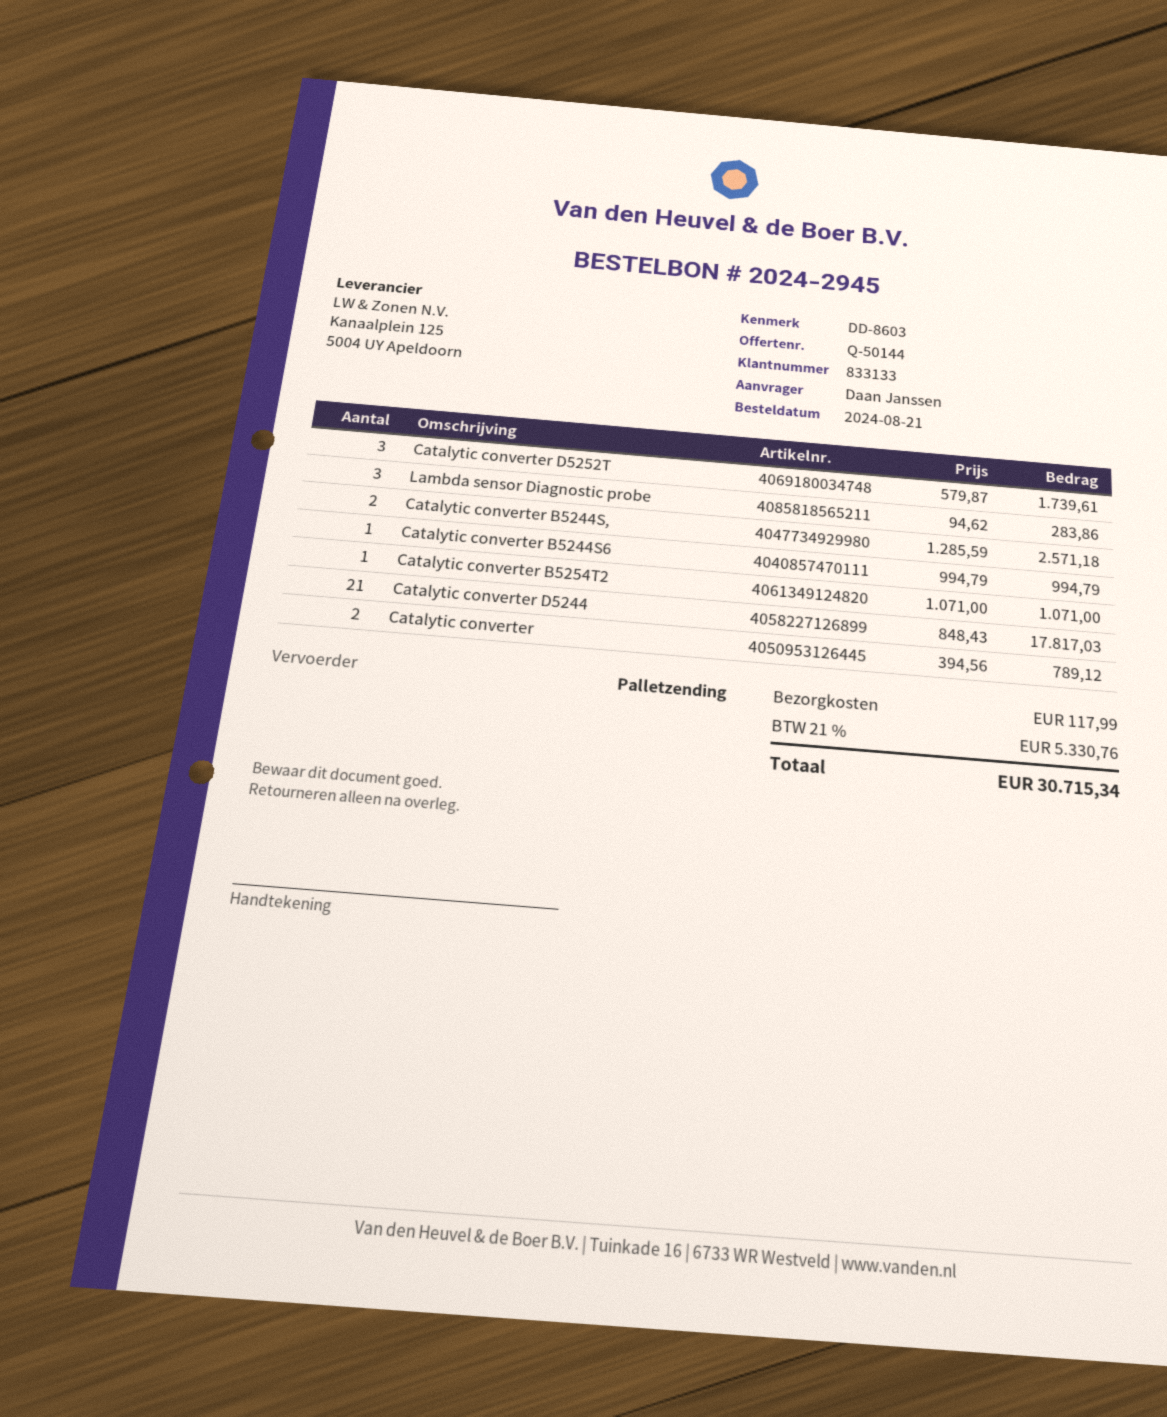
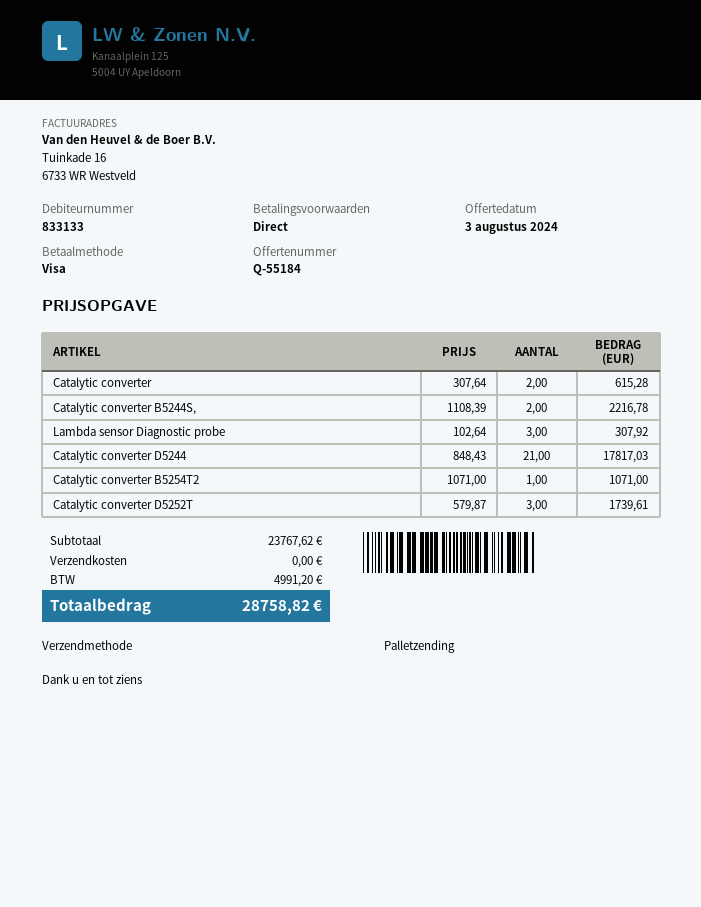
quote number: Q-50144 -> Q-55184
Lambda sensor Diagnostic probe: 3 x 94.62 = 283.86 -> 3 x 102.64 = 307.92
Catalytic converter B5244S,: 2 x 1285.59 = 2571.18 -> 2 x 1108.39 = 2216.78
Catalytic converter B5244S6: 1 x 994.79 = 994.79 -> none
Catalytic converter: 2 x 394.56 = 789.12 -> 2 x 307.64 = 615.28
shipping: 117.99 -> 0.00
tax: 5330.76 -> 4991.20
total: 30715.34 -> 28758.82

